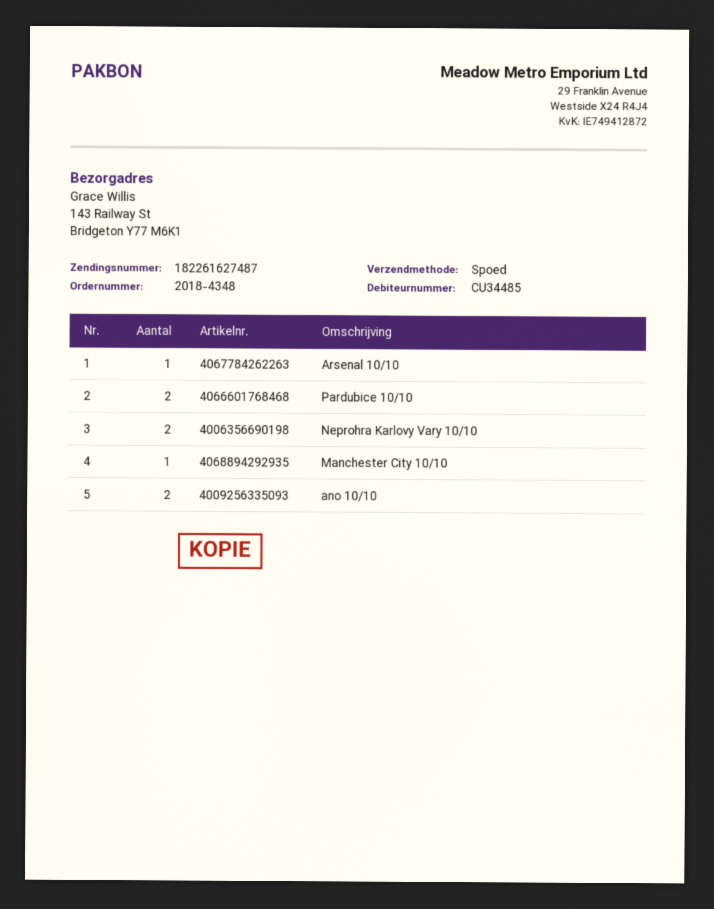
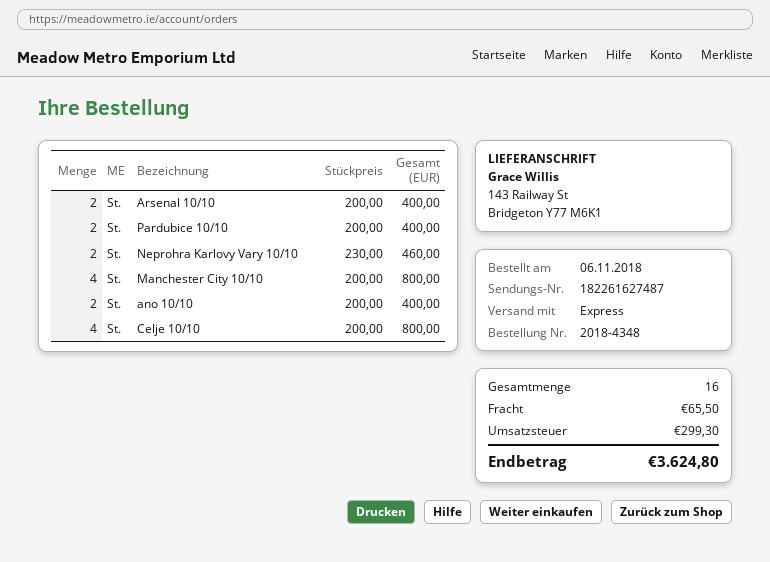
Arsenal 10/10: 1 -> 2
Manchester City 10/10: 1 -> 4
Celje 10/10: none -> 4

